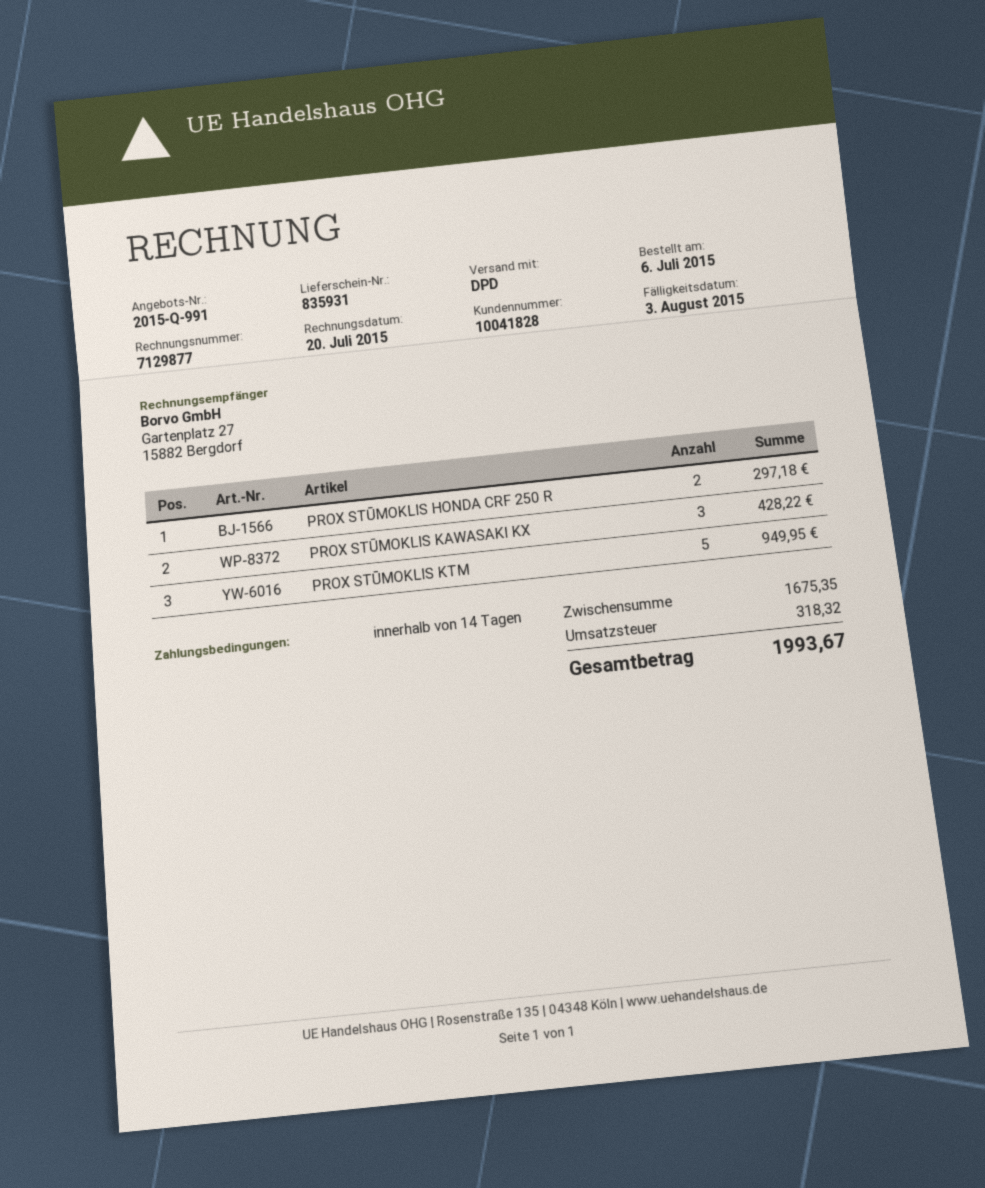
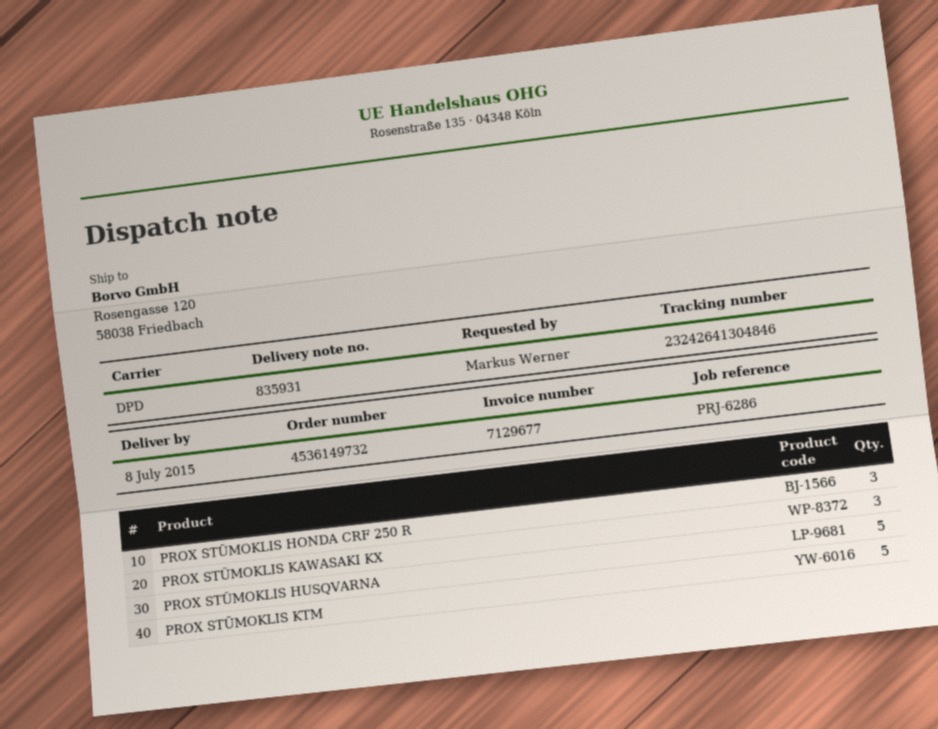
invoice number: 7129877 -> 7129677
PROX STŪMOKLIS HONDA CRF 250 R: 2 -> 3
PROX STŪMOKLIS HUSQVARNA: none -> 5

